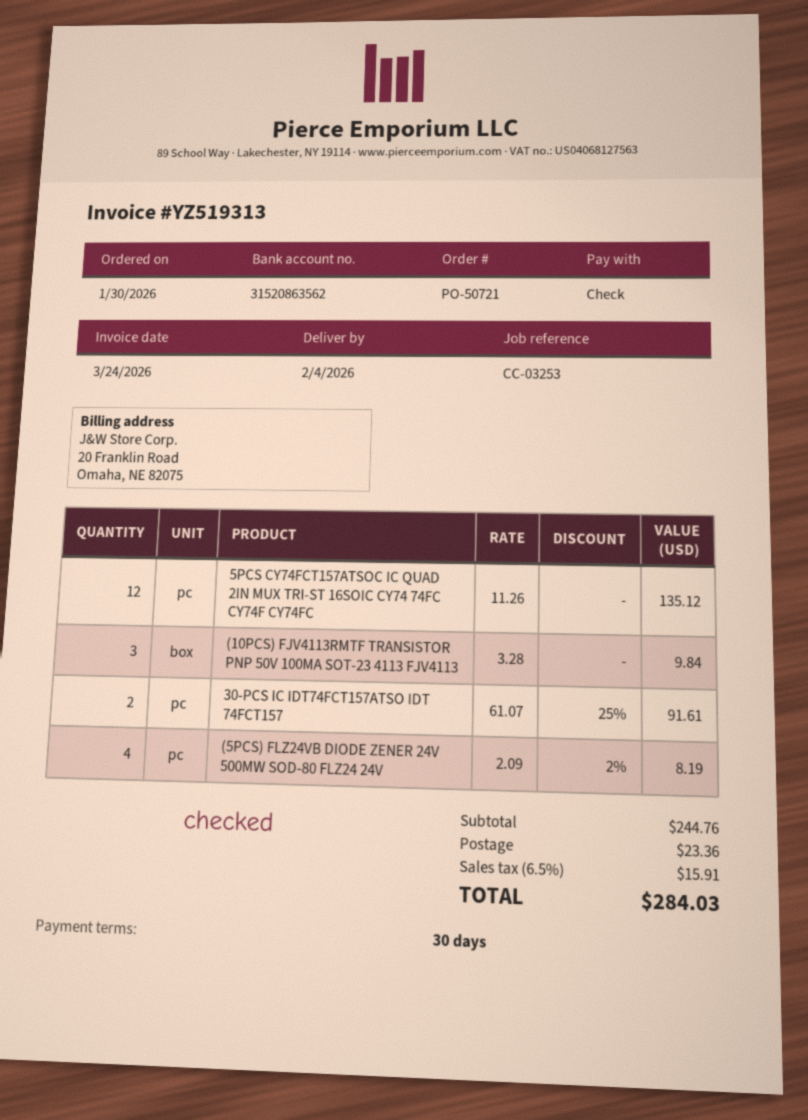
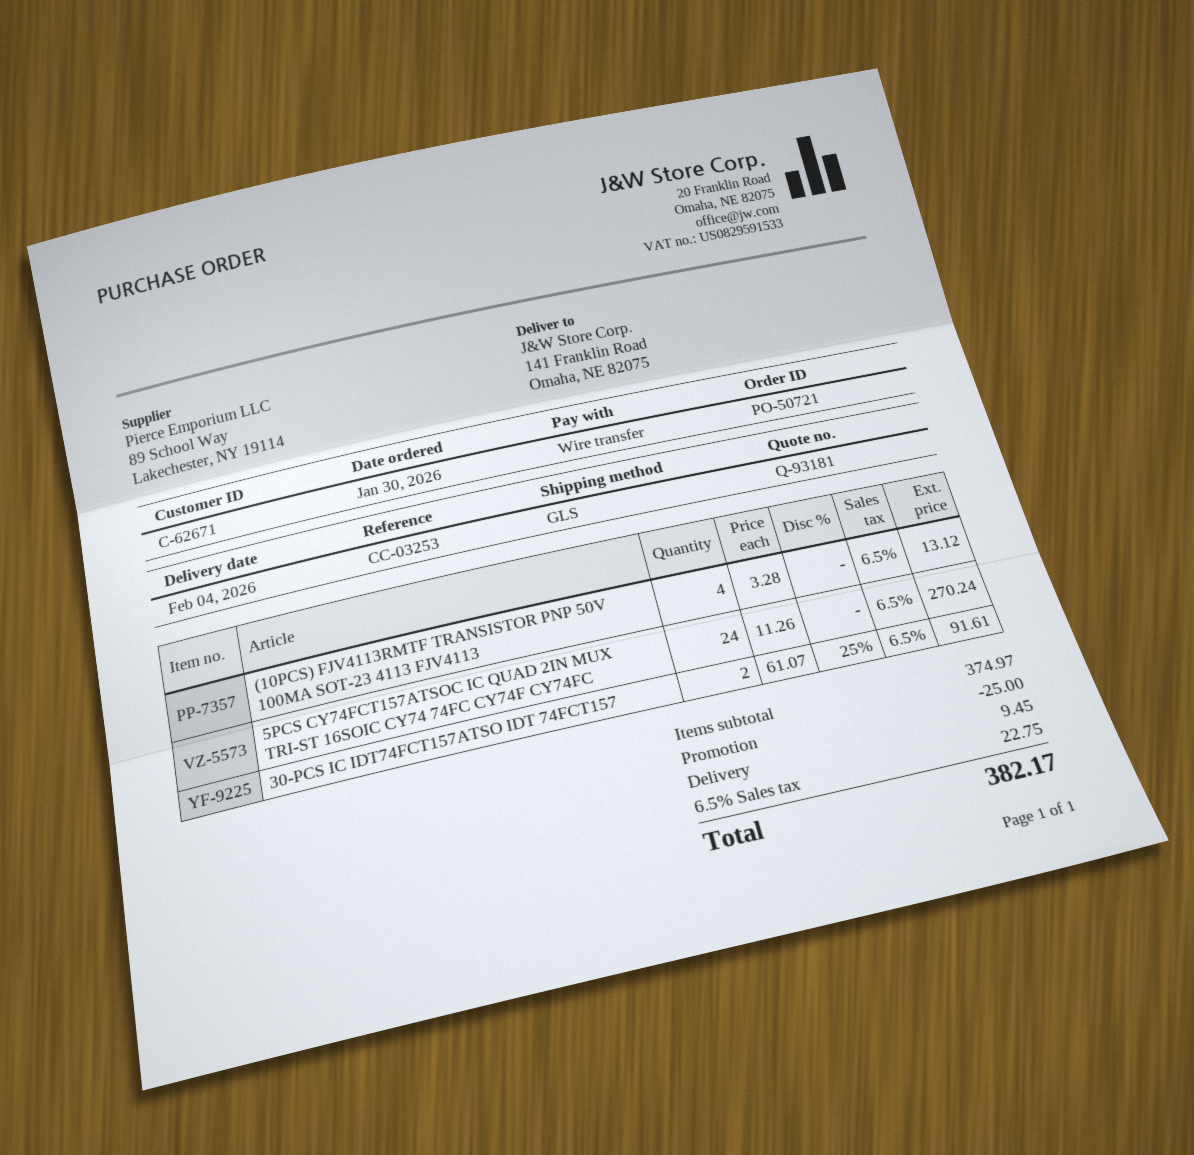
payment method: cheque -> bank transfer
5PCS CY74FCT157ATSOC IC QUAD 2IN MUX TRI-ST 16SOIC CY74 74FC CY74F CY74FC: 12 x 11.26 = 135.12 -> 24 x 11.26 = 270.24
(10PCS) FJV4113RMTF TRANSISTOR PNP 50V 100MA SOT-23 4113 FJV4113: 3 x 3.28 = 9.84 -> 4 x 3.28 = 13.12
(5PCS) FLZ24VB DIODE ZENER 24V 500MW SOD-80 FLZ24 24V: 4 x 2.09 - 2% = 8.19 -> none
subtotal: 244.76 -> 374.97
discount: none -> 25.00
shipping: 23.36 -> 9.45
tax: 6.5% = 15.91 -> 6.5% = 22.75
total: 284.03 -> 382.17

